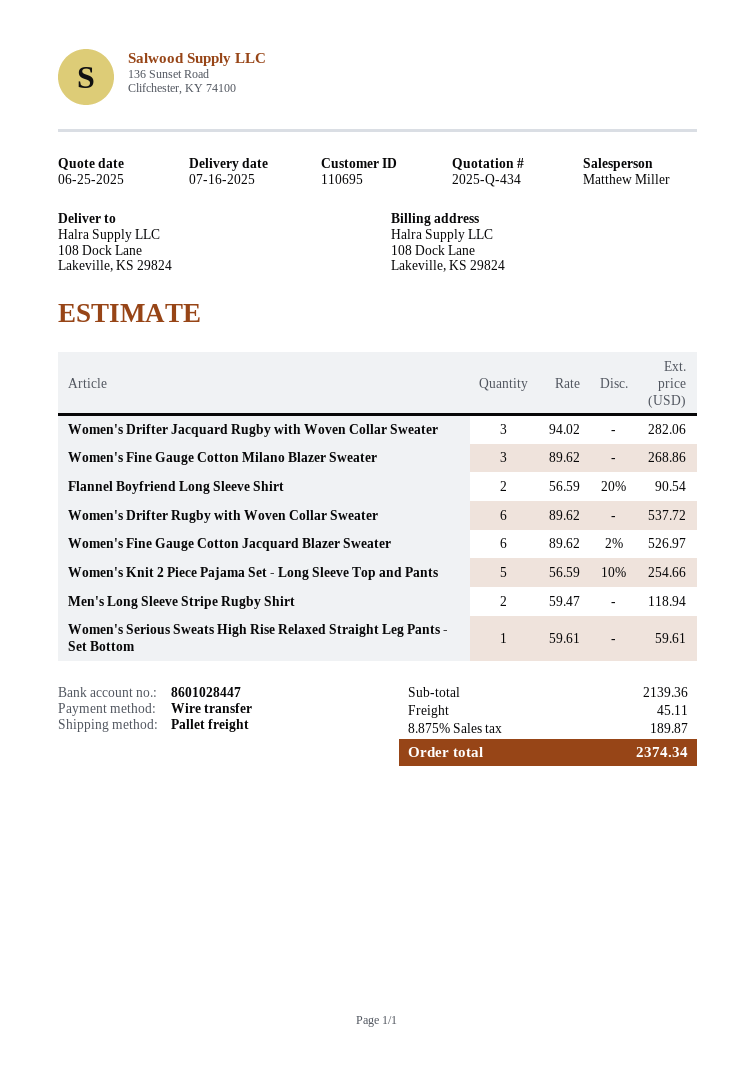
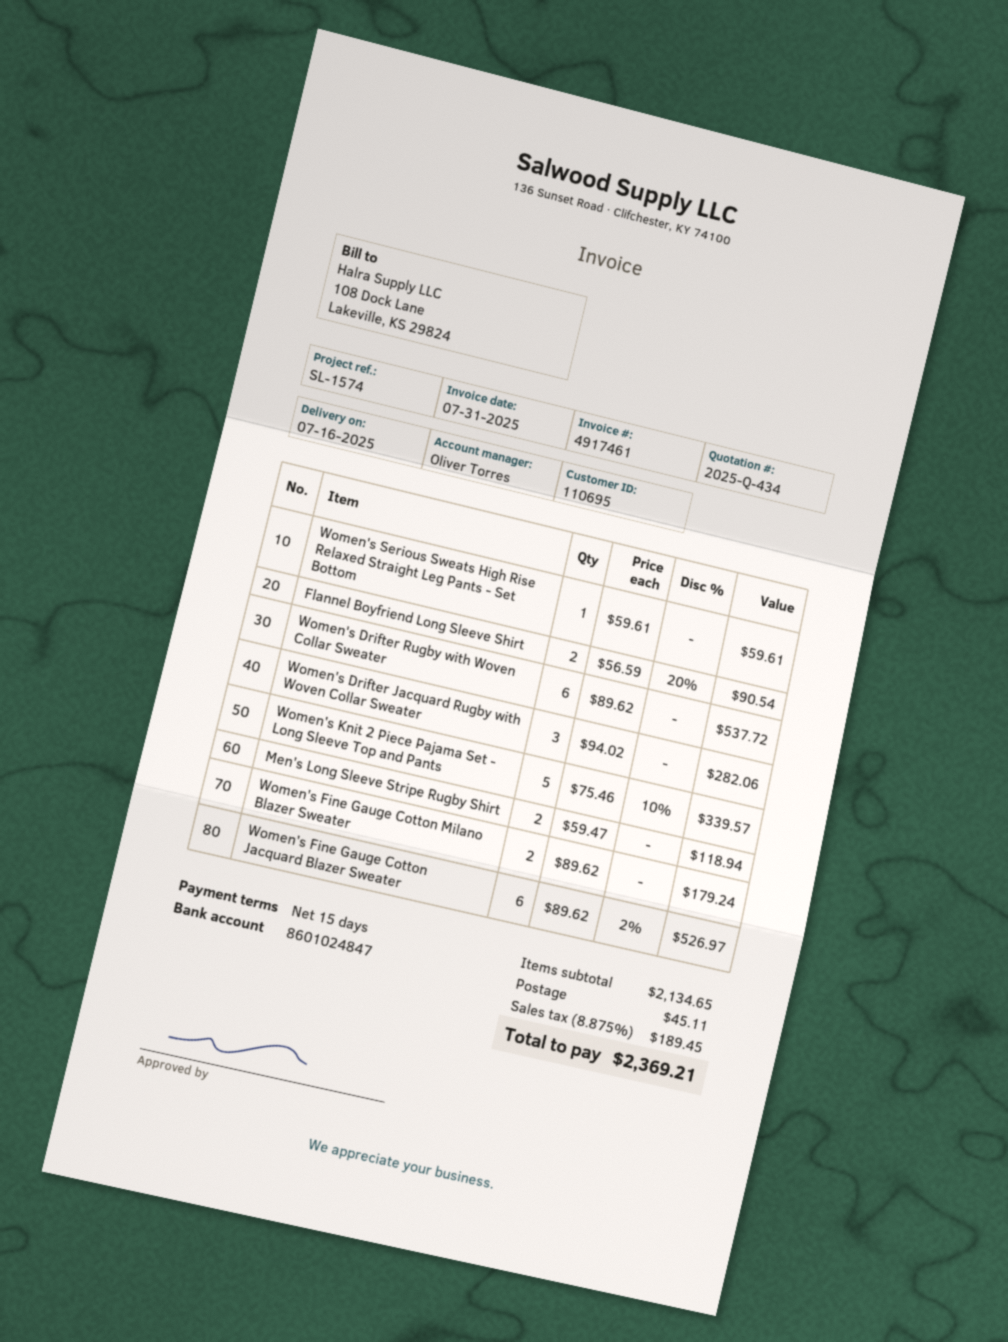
sales rep: Matthew Miller -> Oliver Torres
bank account: 8601028447 -> 8601024847
Women's Fine Gauge Cotton Milano Blazer Sweater: 3 x 89.62 = 268.86 -> 2 x 89.62 = 179.24
Women's Knit 2 Piece Pajama Set - Long Sleeve Top and Pants: 5 x 56.59 - 10% = 254.66 -> 5 x 75.46 - 10% = 339.57
subtotal: 2139.36 -> 2134.65
tax: 8.875% = 189.87 -> 8.875% = 189.45
total: 2374.34 -> 2369.21

